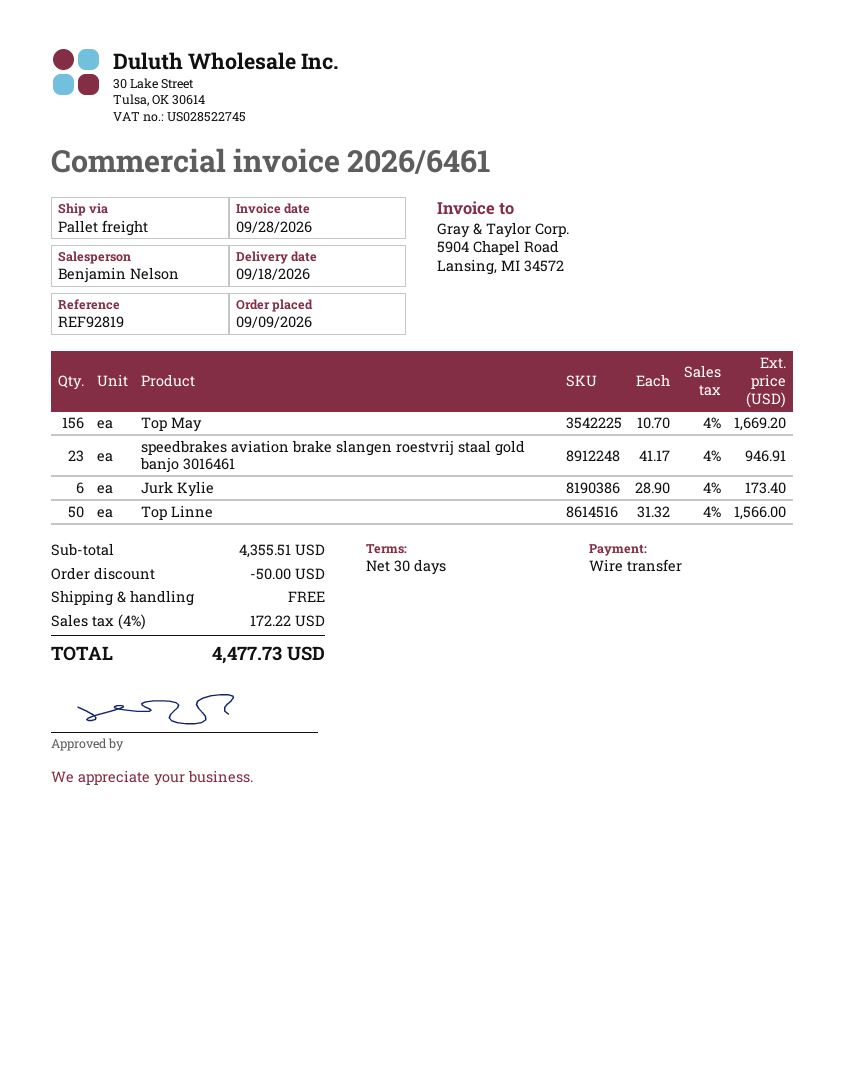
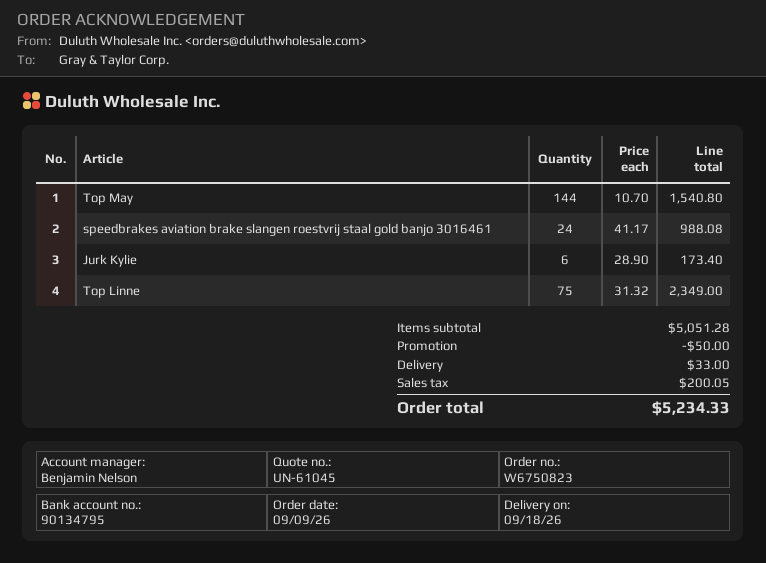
Top May: 156 x 10.70 = 1669.20 -> 144 x 10.70 = 1540.80
speedbrakes aviation brake slangen roestvrij staal gold banjo 3016461: 23 x 41.17 = 946.91 -> 24 x 41.17 = 988.08
Top Linne: 50 x 31.32 = 1566.00 -> 75 x 31.32 = 2349.00
subtotal: 4355.51 -> 5051.28
shipping: 0.00 -> 33.00
tax: 172.22 -> 200.05
total: 4477.73 -> 5234.33

